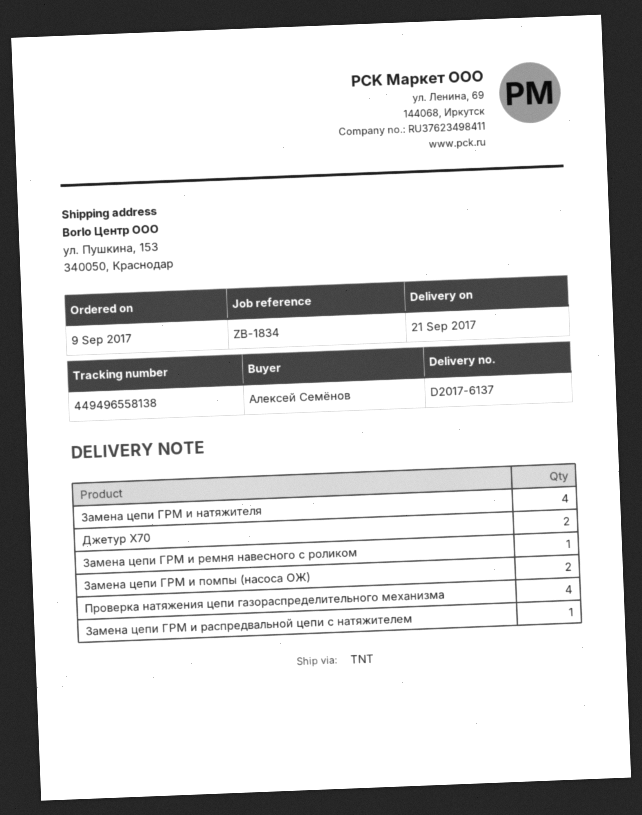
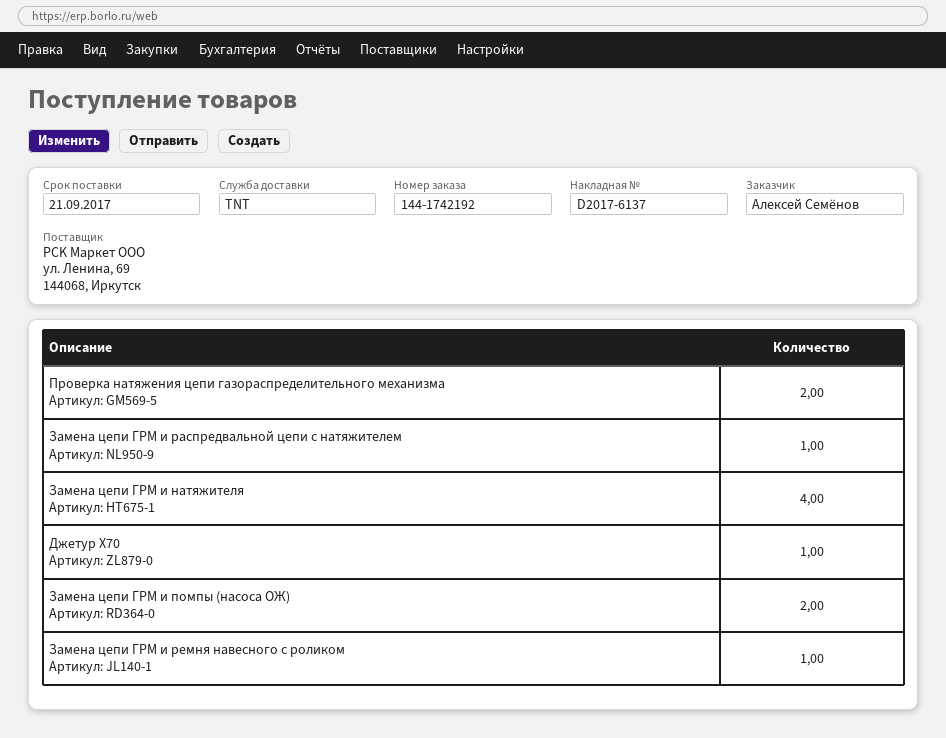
Джетур X70: 2 -> 1
Проверка натяжения цепи газораспределительного механизма: 4 -> 2

